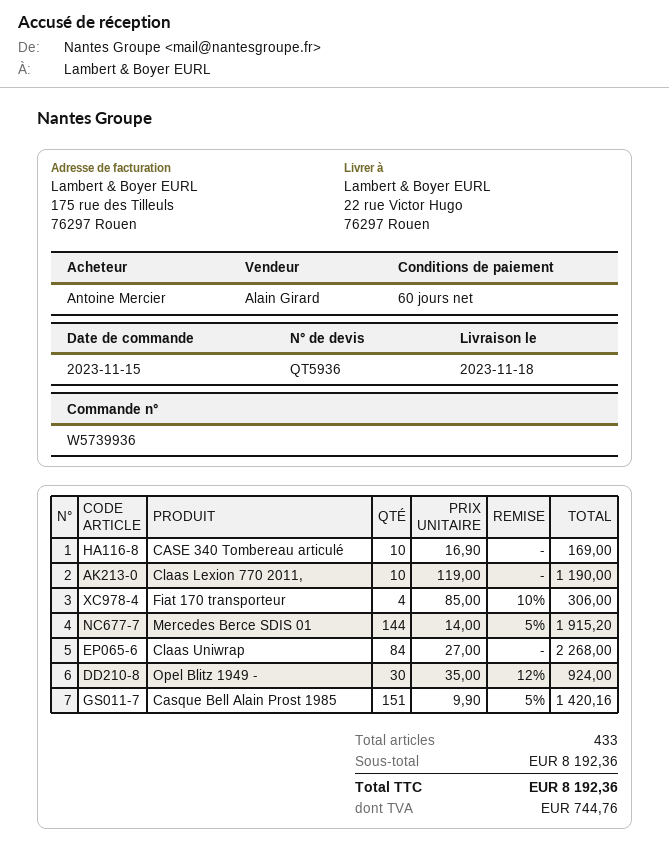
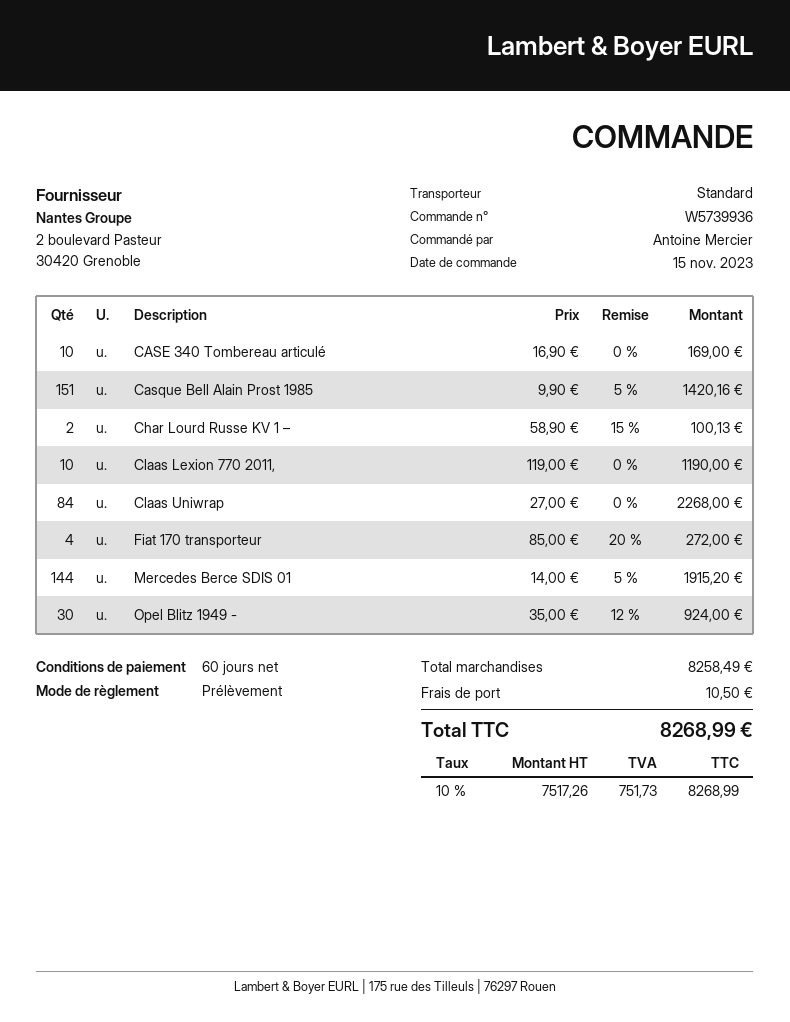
Fiat 170 transporteur: 4 x 85.00 - 10% = 306.00 -> 4 x 85.00 - 20% = 272.00
Char Lourd Russe KV 1 –: none -> 2 x 58.90 - 15% = 100.13
subtotal: 8192.36 -> 8258.49
shipping: none -> 10.50
tax: 744.76 -> 751.73
total: 8192.36 -> 8268.99

